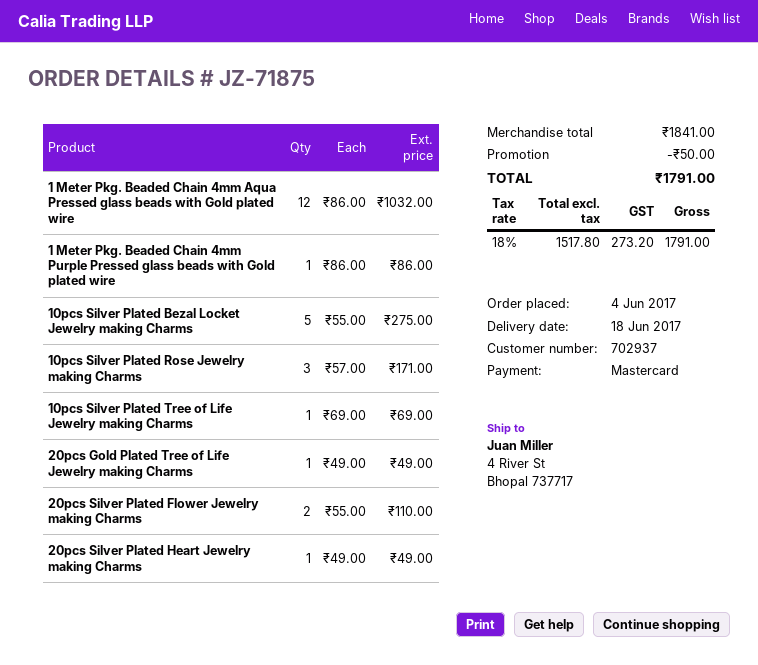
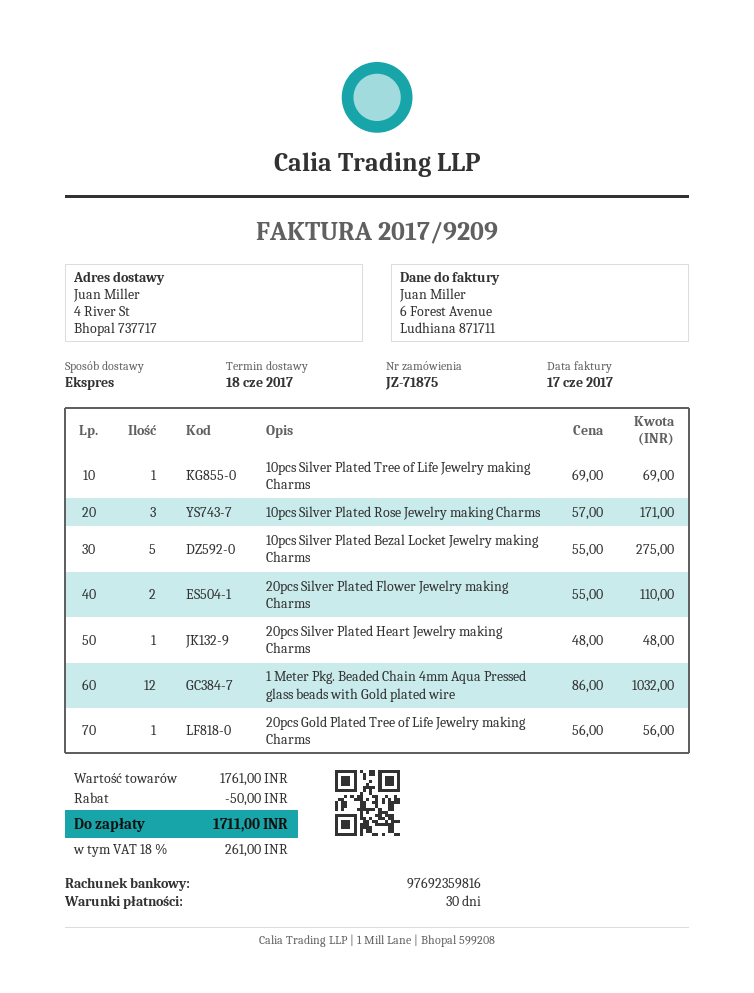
1 Meter Pkg. Beaded Chain 4mm Purple Pressed glass beads with Gold plated wire: 1 x 86.00 = 86.00 -> none
20pcs Gold Plated Tree of Life Jewelry making Charms: 1 x 49.00 = 49.00 -> 1 x 56.00 = 56.00
20pcs Silver Plated Heart Jewelry making Charms: 1 x 49.00 = 49.00 -> 1 x 48.00 = 48.00
subtotal: 1841.00 -> 1761.00
tax: 18% = 273.20 -> 18% = 261.00
total: 1791.00 -> 1711.00

